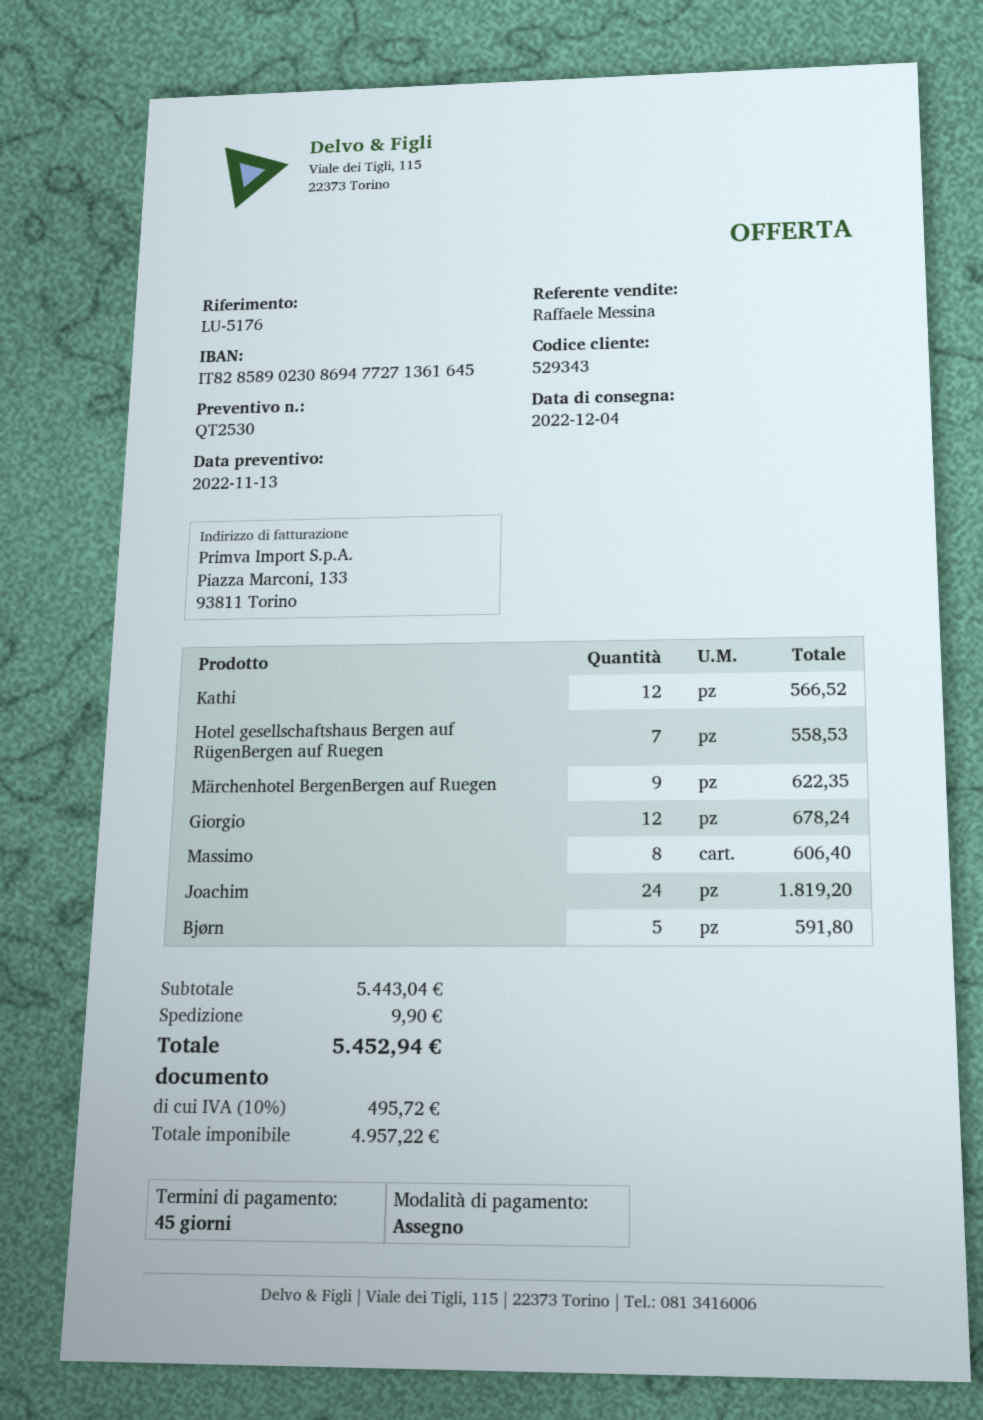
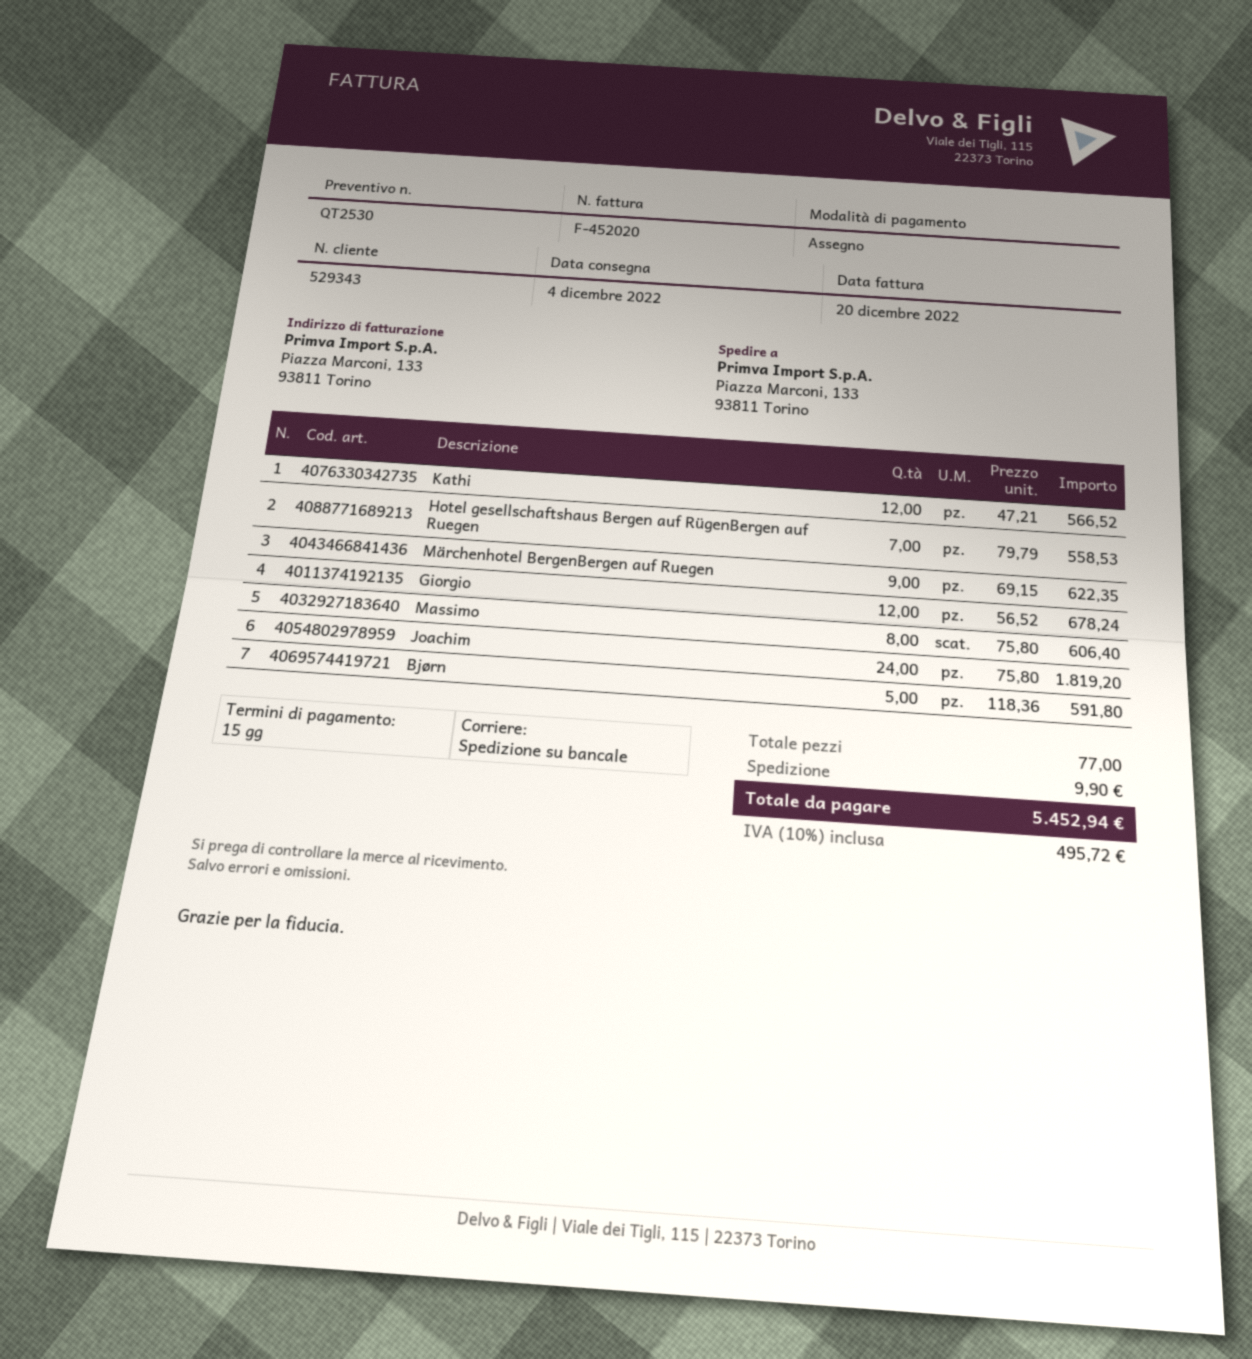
payment terms: 45 days -> 15 days

